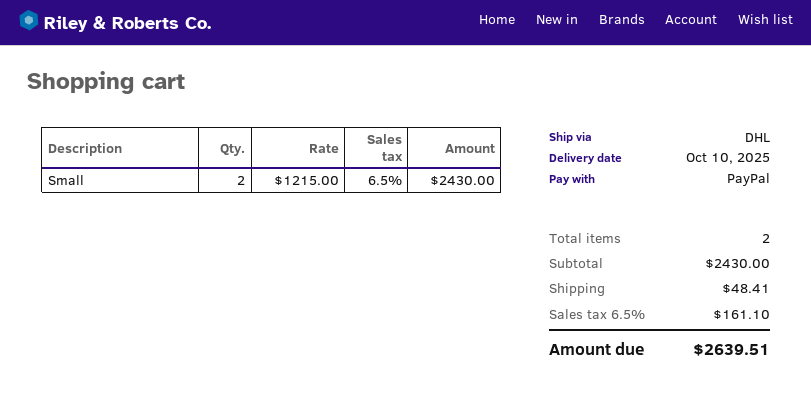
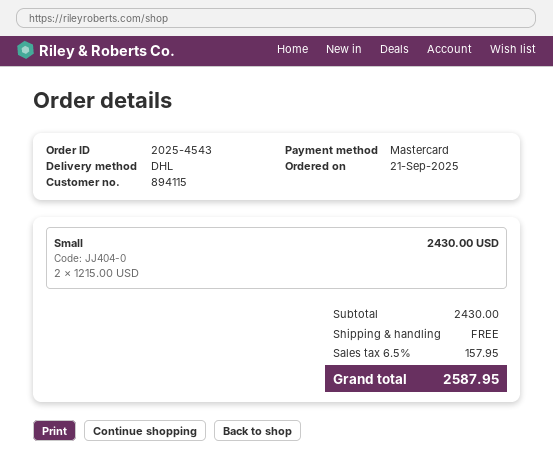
payment method: PayPal -> Mastercard
shipping: 48.41 -> 0.00
tax: 6.5% = 161.10 -> 6.5% = 157.95
total: 2639.51 -> 2587.95

